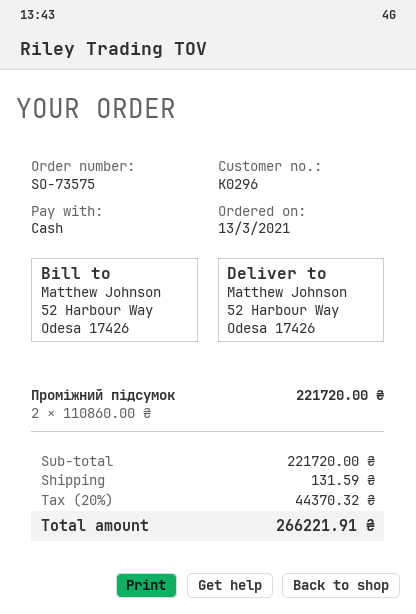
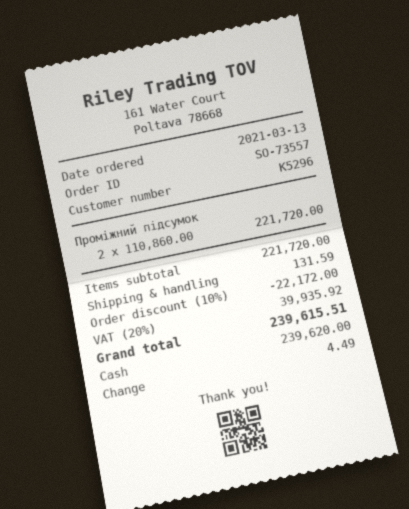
order number: SO-73575 -> SO-73557
customer number: K0296 -> K5296
discount: none -> 10% = 22172.00
tax: 20% = 44370.32 -> 20% = 39935.92
total: 266221.91 -> 239615.51

